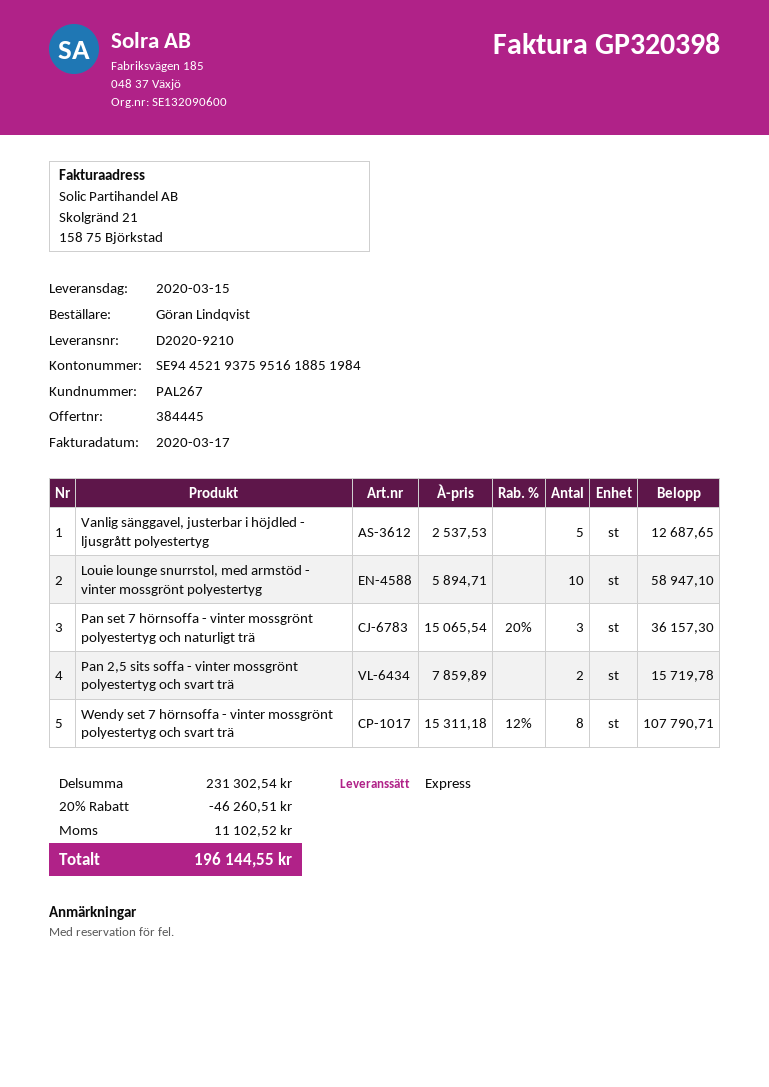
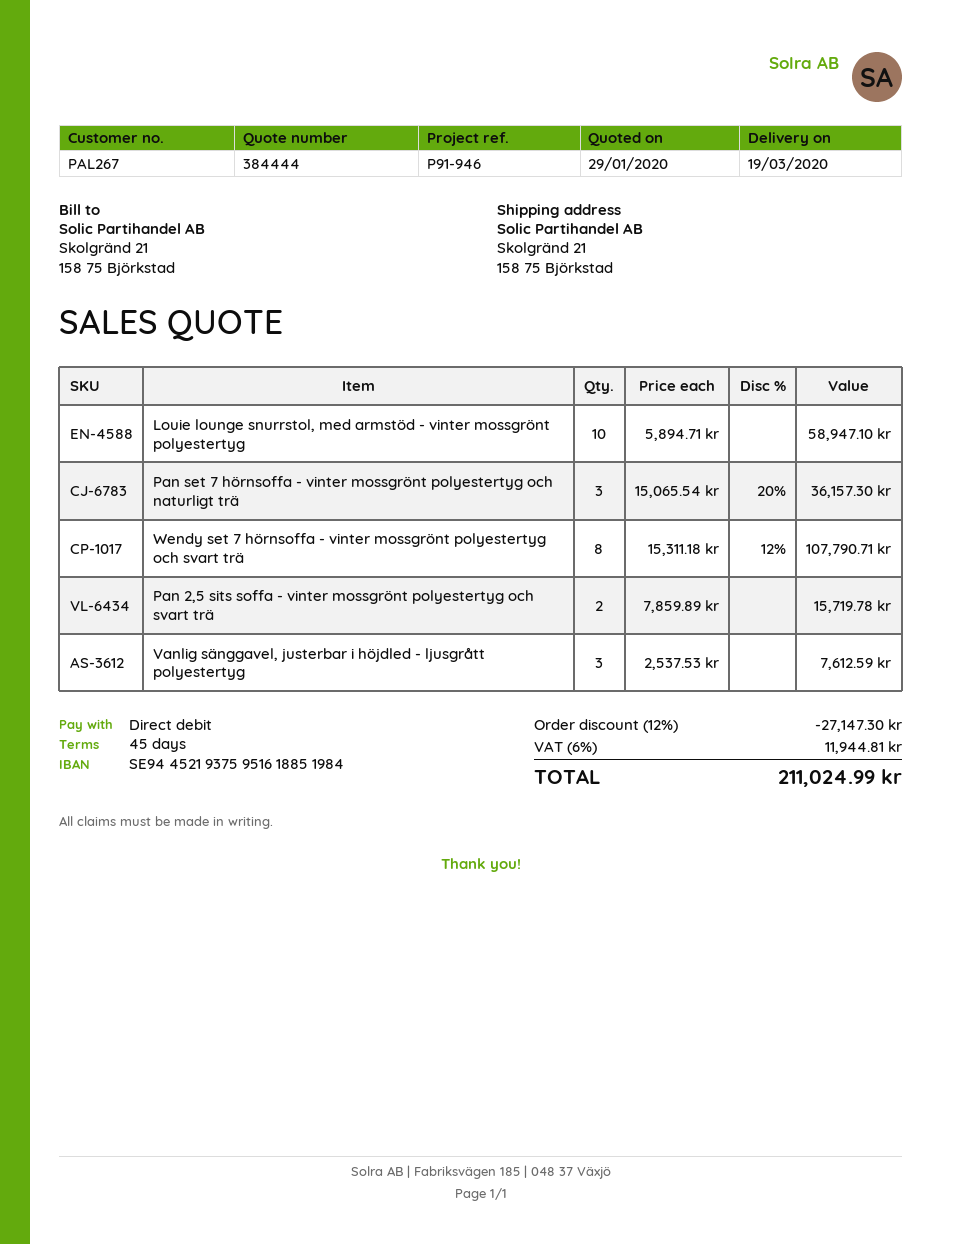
quote number: 384445 -> 384444
delivery date: 2020-03-15 -> 2020-03-19
Vanlig sänggavel, justerbar i höjdled - ljusgrått polyestertyg: 5 x 2537.53 = 12687.65 -> 3 x 2537.53 = 7612.59
discount: 20% = 46260.51 -> 12% = 27147.30
tax: 11102.52 -> 11944.81
total: 196144.55 -> 211024.99

